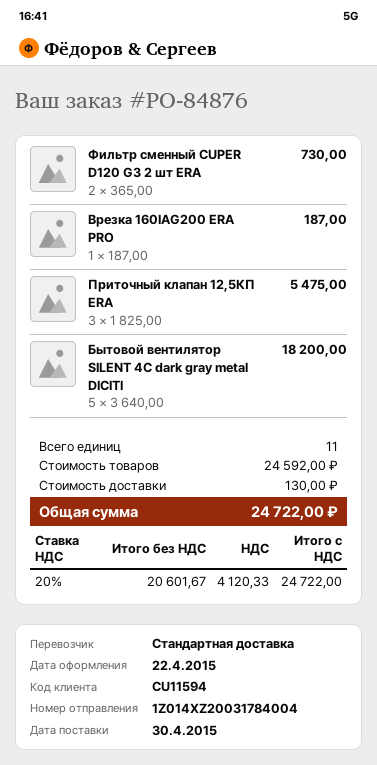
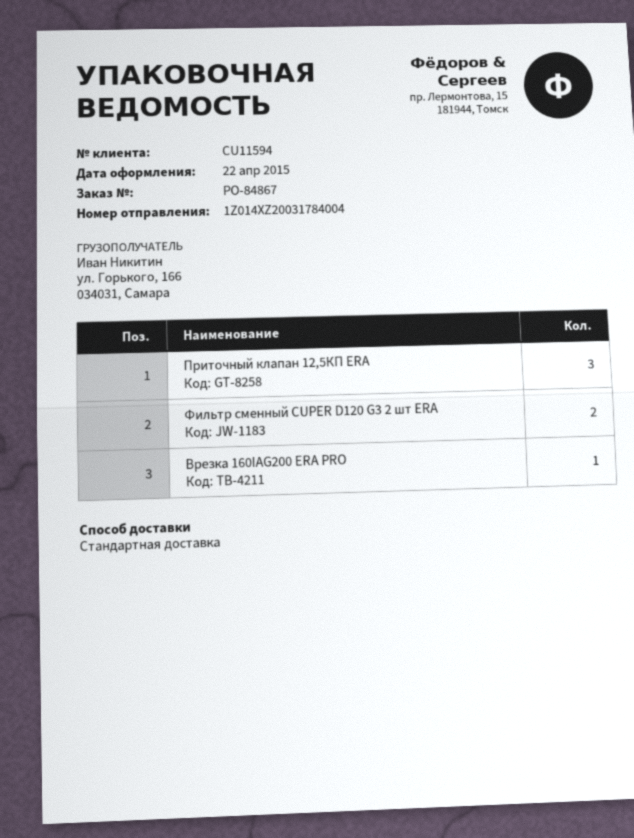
order number: PO-84876 -> PO-84867
Бытовой вентилятор SILENT 4C dark gray metal DICITI: 5 -> none

